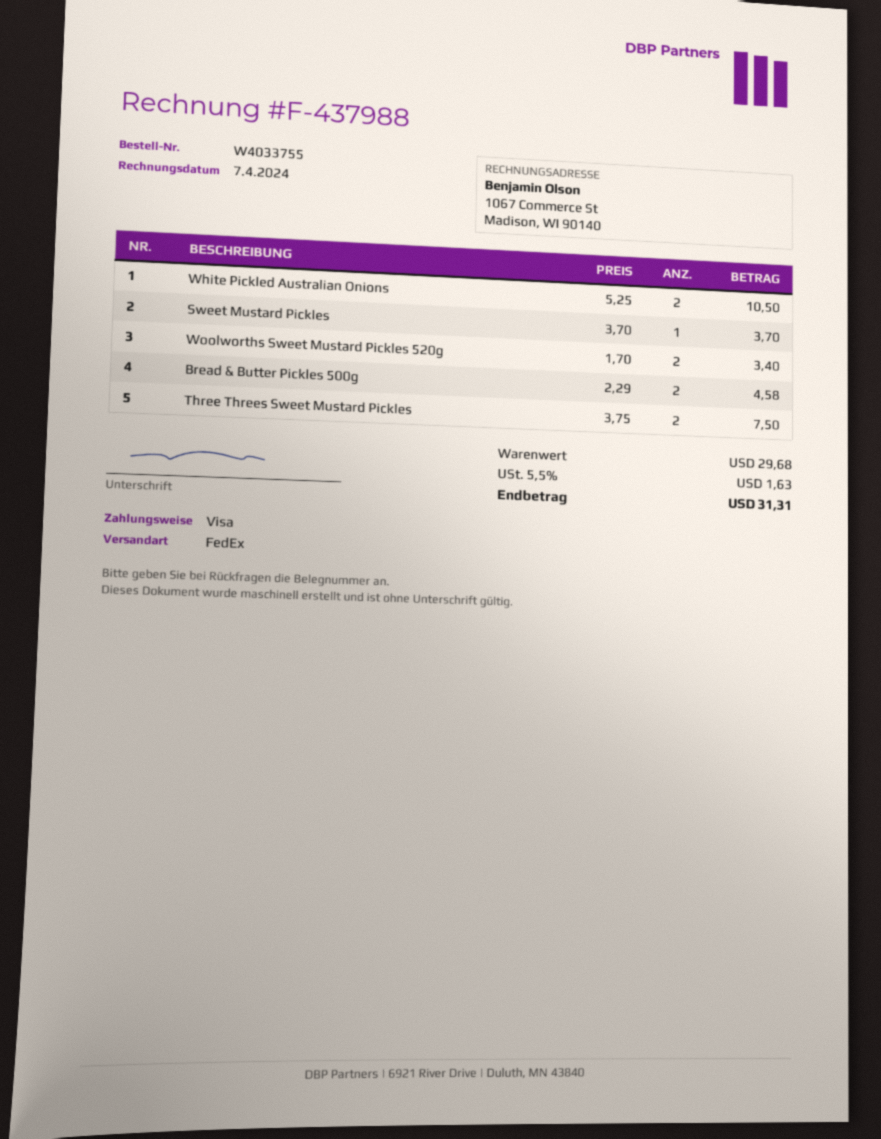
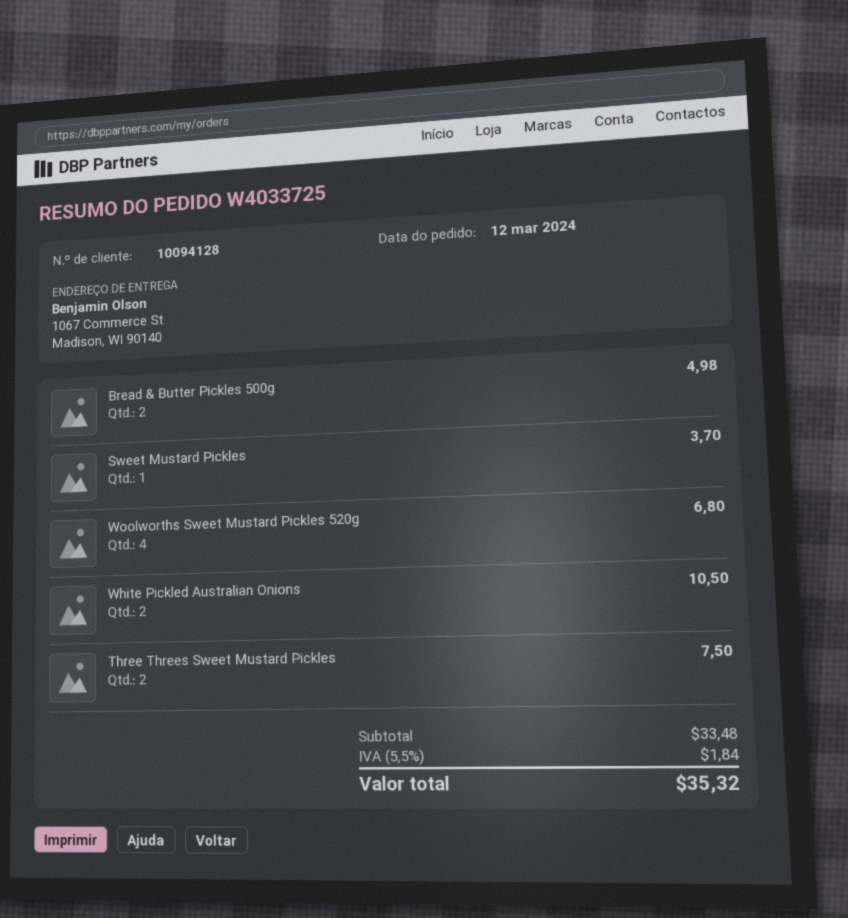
order number: W4033755 -> W4033725
Woolworths Sweet Mustard Pickles 520g: 2 for 3.40 -> 4 for 6.80
Bread & Butter Pickles 500g: 2 for 4.58 -> 2 for 4.98
subtotal: 29.68 -> 33.48
tax: 5.5% = 1.63 -> 5.5% = 1.84
total: 31.31 -> 35.32

